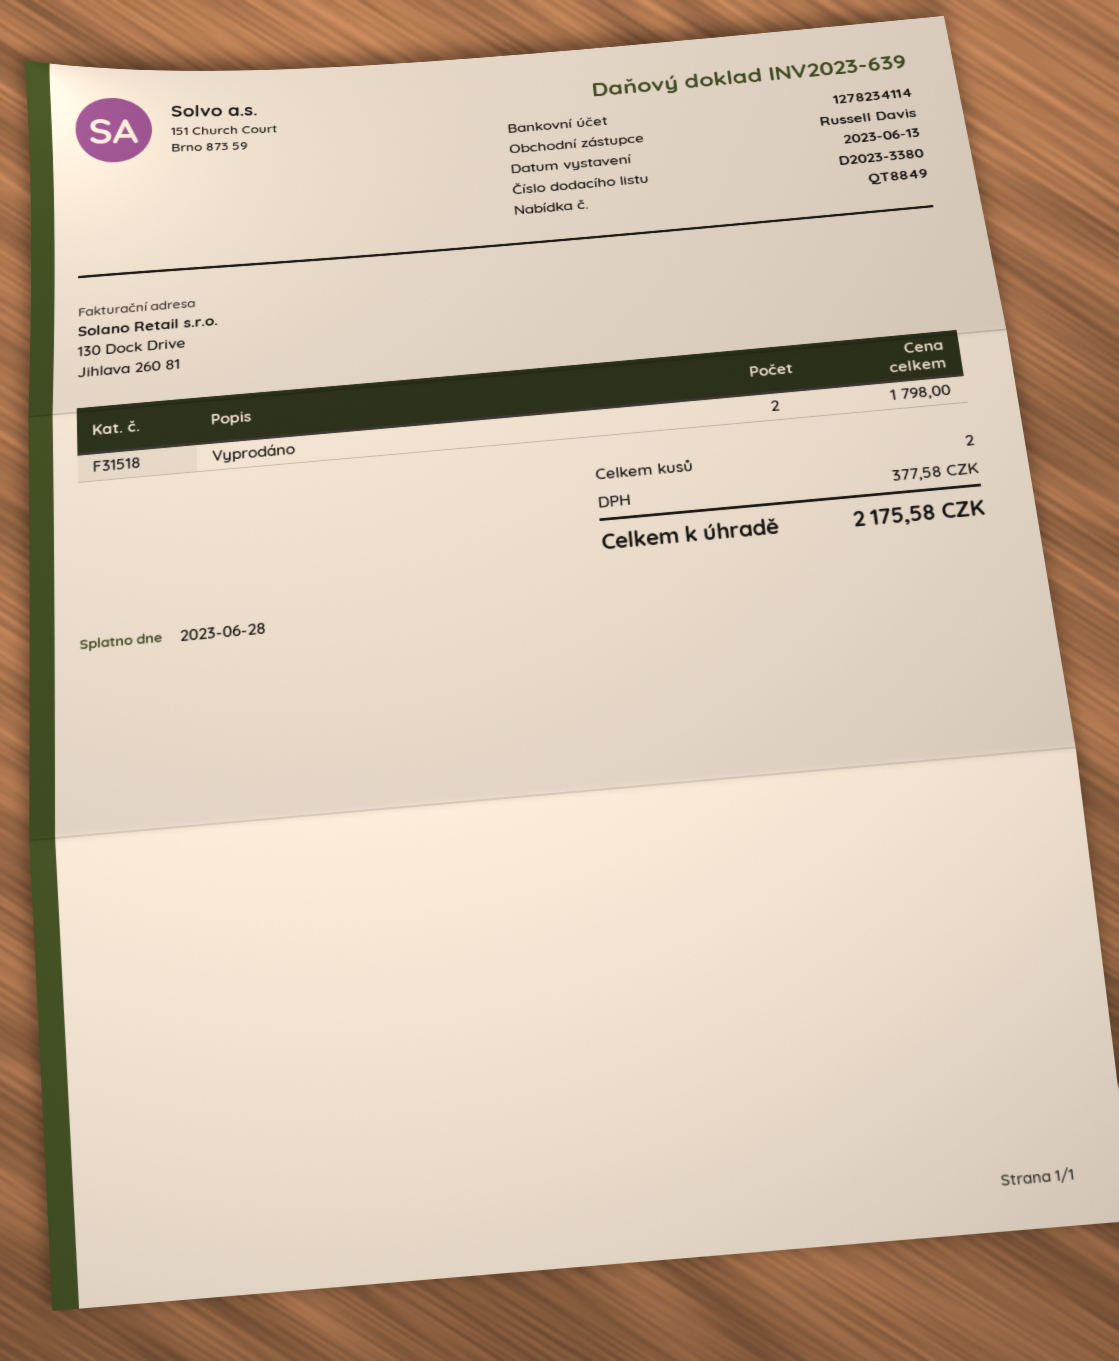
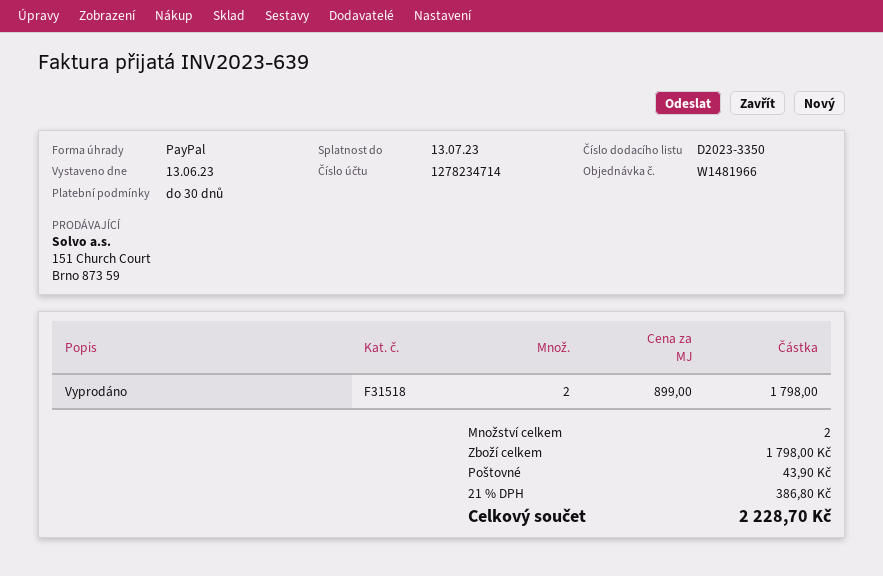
delivery note number: D2023-3380 -> D2023-3350
due date: 2023-06-28 -> 2023-07-13
bank account: 1278234114 -> 1278234714
shipping: none -> 43.90
tax: 377.58 -> 386.80
total: 2175.58 -> 2228.70

